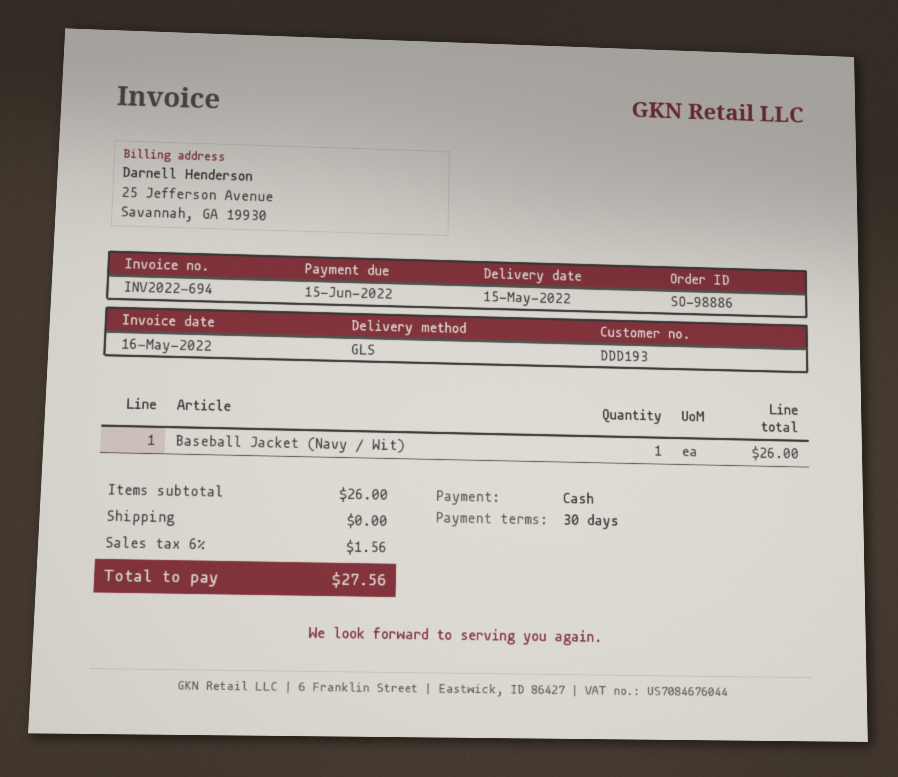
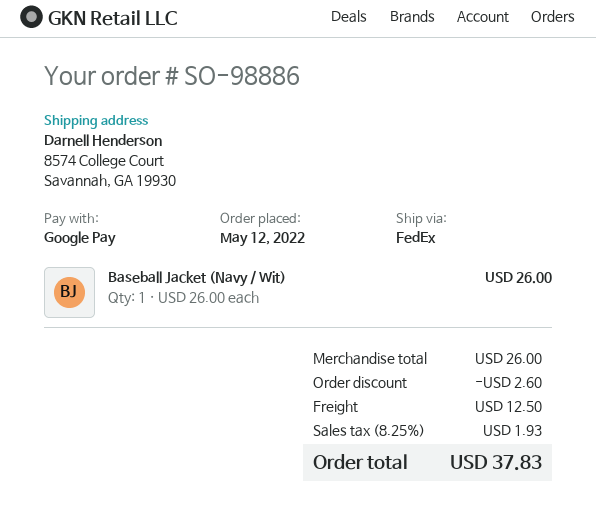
payment method: cash -> Google Pay
shipping method: GLS -> FedEx
discount: none -> 2.60
shipping: 0.00 -> 12.50
tax: 6% = 1.56 -> 8.25% = 1.93
total: 27.56 -> 37.83

